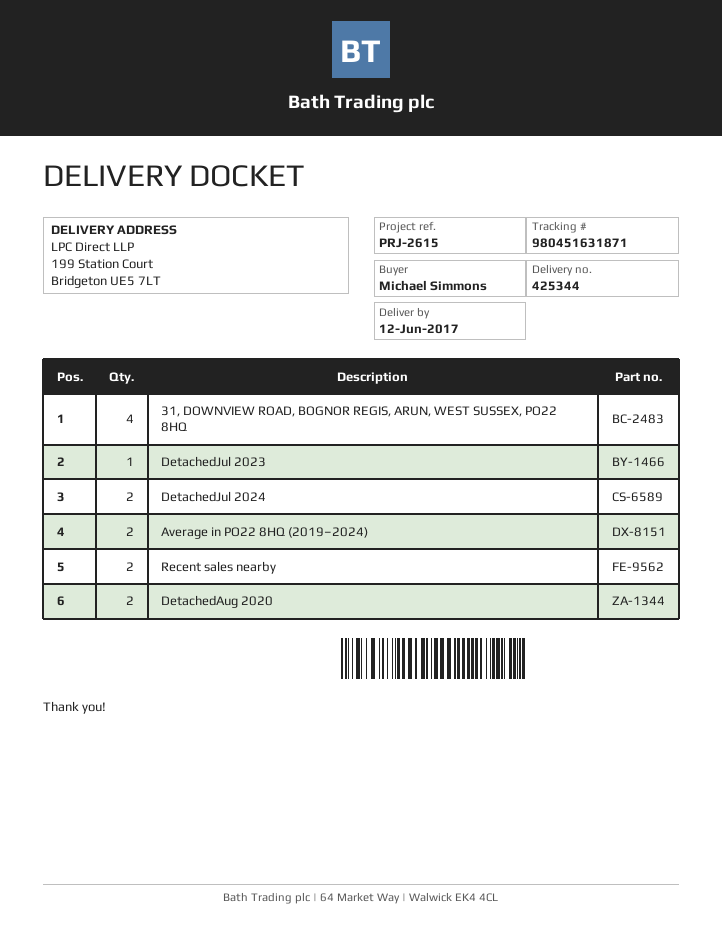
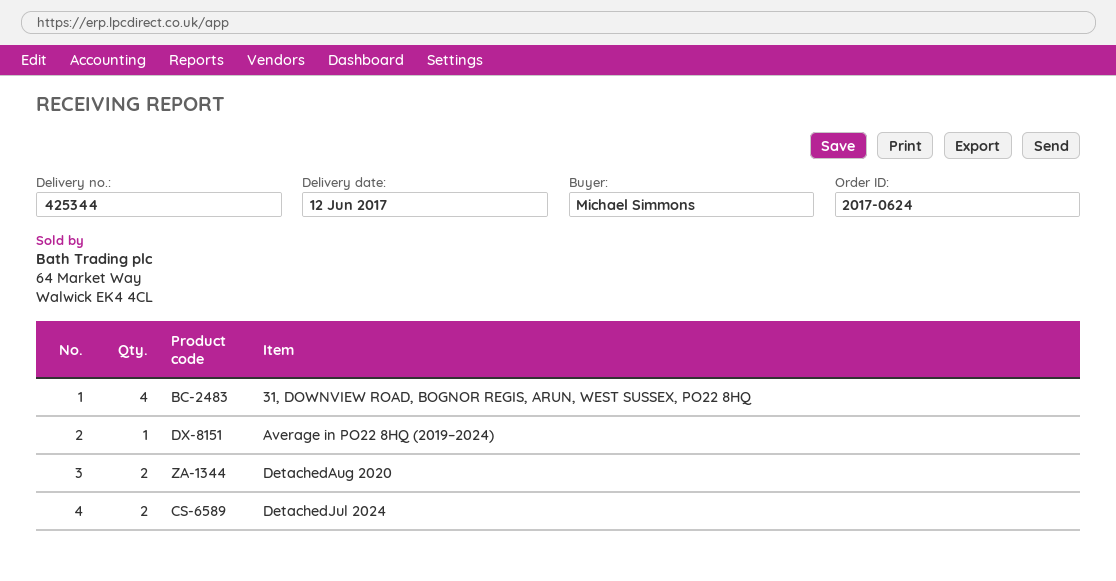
DetachedJul 2023: 1 -> none
Average in PO22 8HQ (2019–2024): 2 -> 1
Recent sales nearby: 2 -> none

